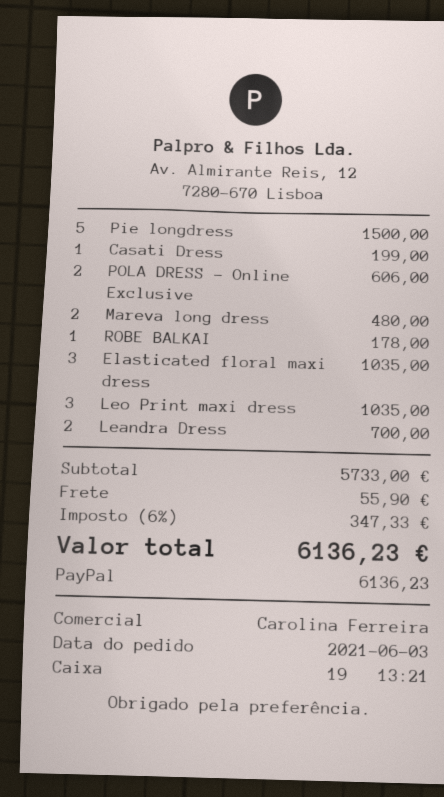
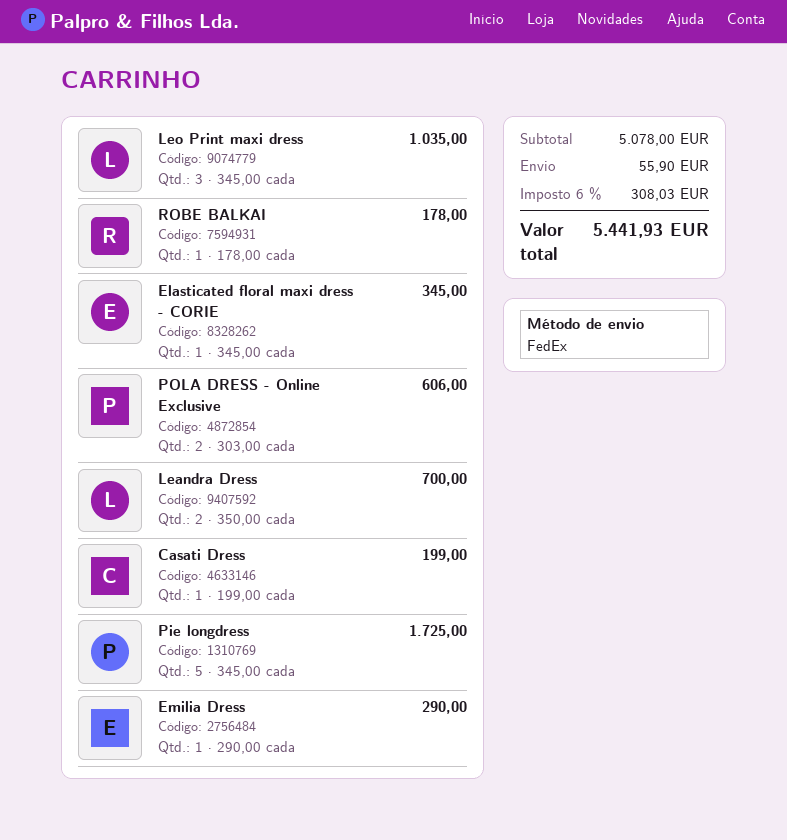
Pie longdress: 5 for 1500.00 -> 5 for 1725.00
Mareva long dress: 2 for 480.00 -> none
Elasticated floral maxi dress: 3 for 1035.00 -> 1 for 345.00
Emilia Dress: none -> 1 for 290.00
subtotal: 5733.00 -> 5078.00
tax: 6% = 347.33 -> 6% = 308.03
total: 6136.23 -> 5441.93

